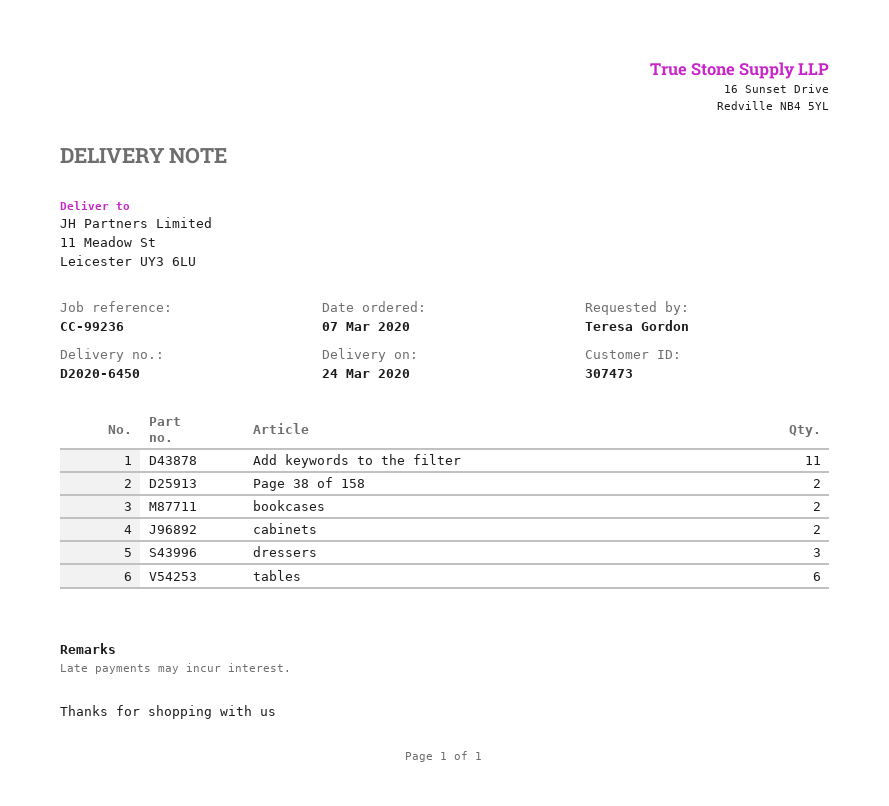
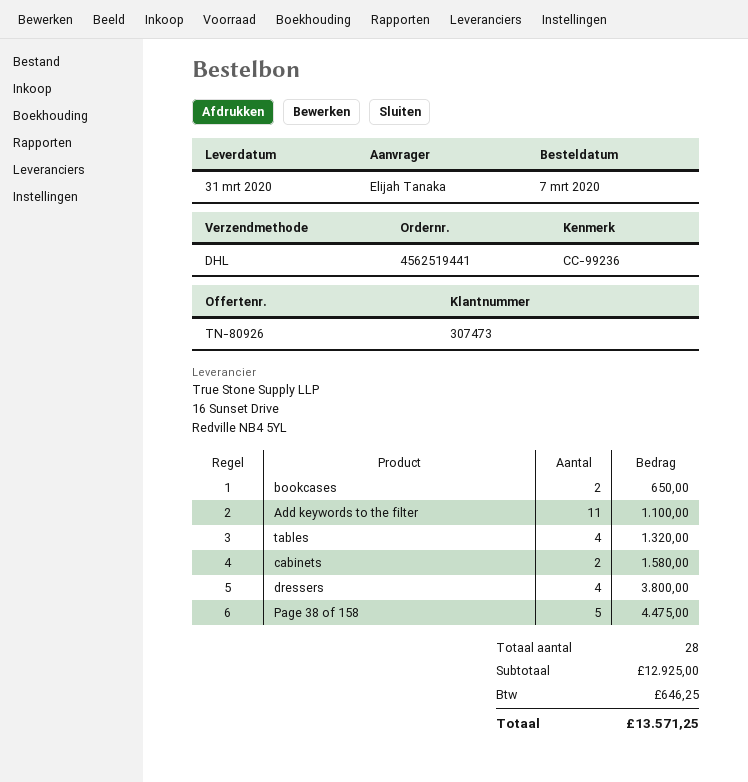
delivery date: 2020-03-24 -> 2020-03-31
ordered by: Teresa Gordon -> Elijah Tanaka
Page 38 of 158: 2 -> 5
dressers: 3 -> 4
tables: 6 -> 4

